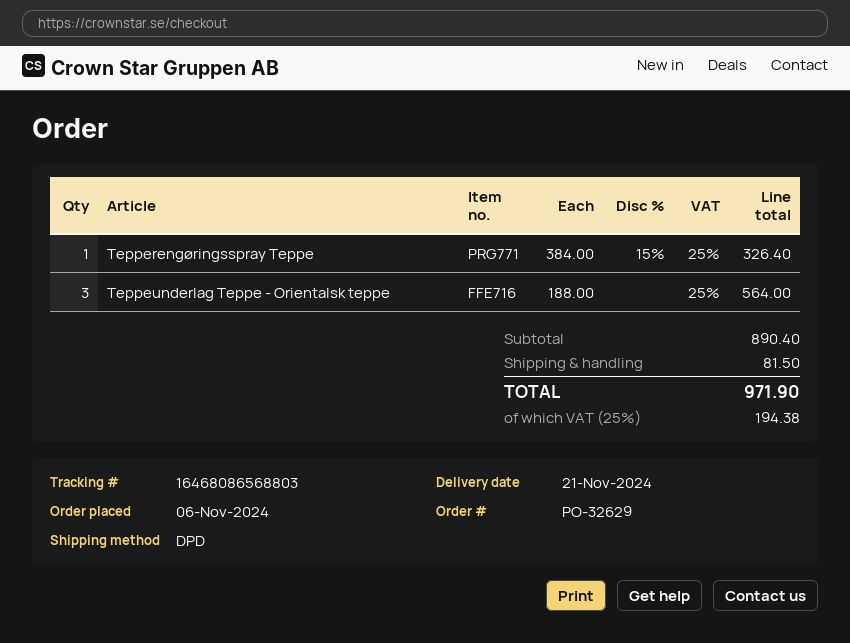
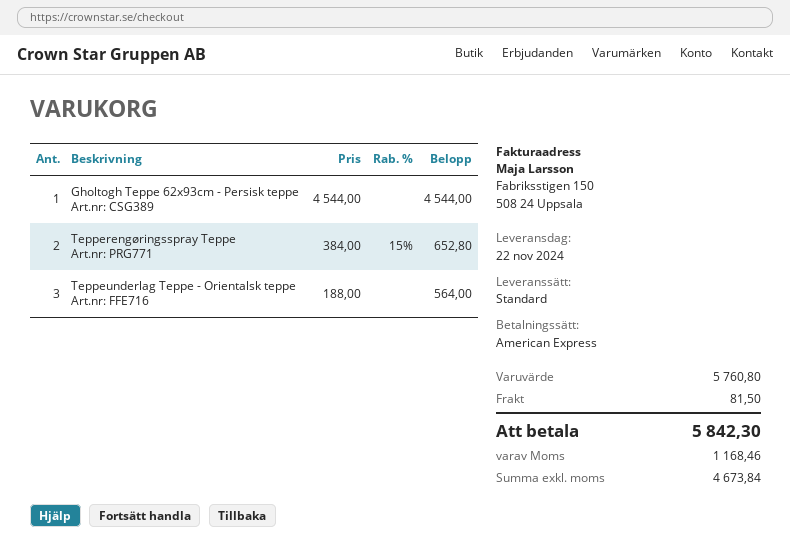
delivery date: 2024-11-21 -> 2024-11-22
shipping method: DPD -> standard
Tepperengøringsspray Teppe: 1 x 384.00 - 15% = 326.40 -> 2 x 384.00 - 15% = 652.80
Gholtogh Teppe 62x93cm - Persisk teppe: none -> 1 x 4544.00 = 4544.00
subtotal: 890.40 -> 5760.80
tax: 194.38 -> 1168.46
total: 971.90 -> 5842.30

